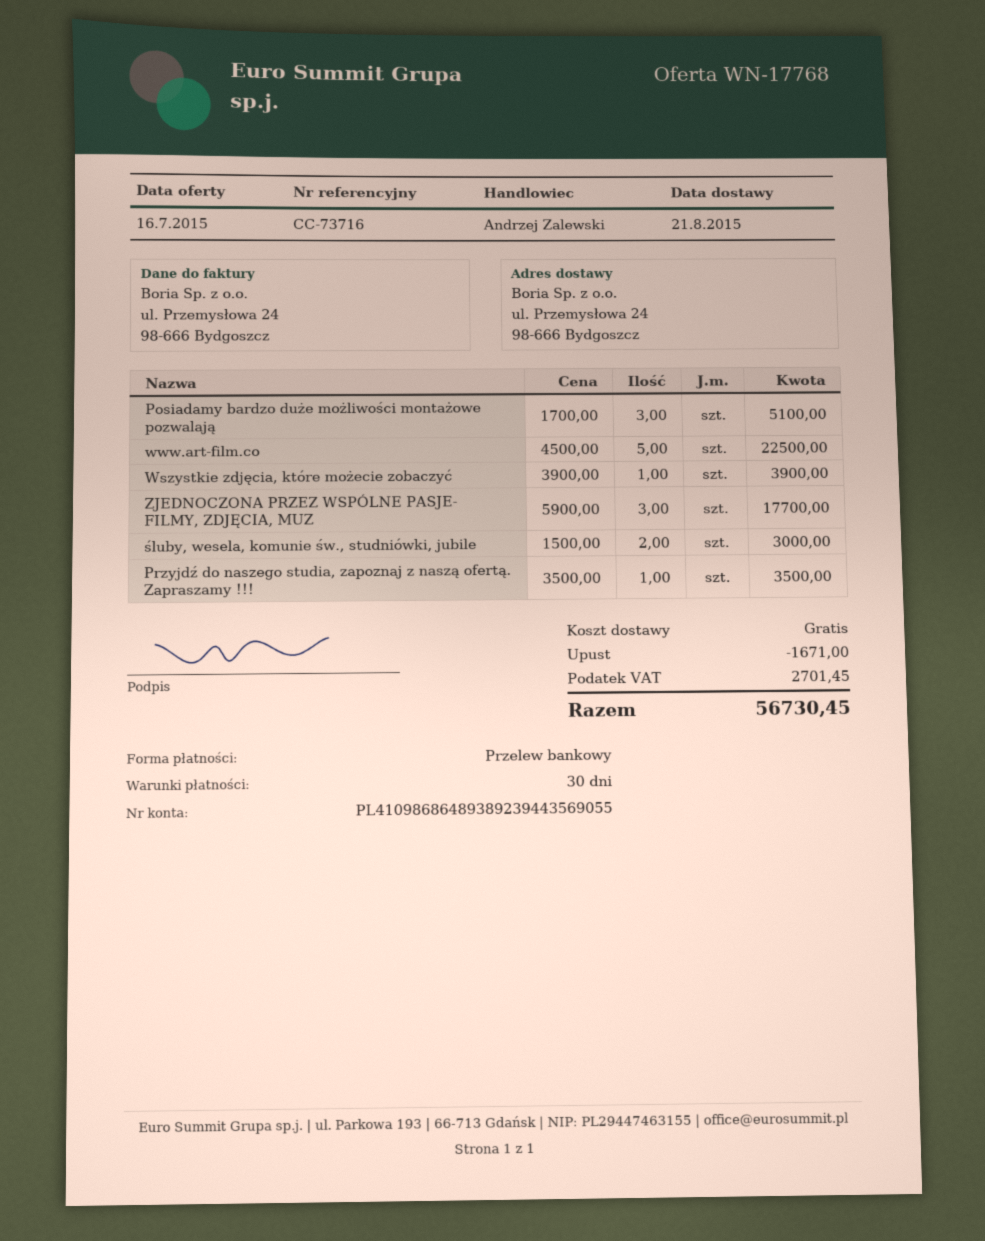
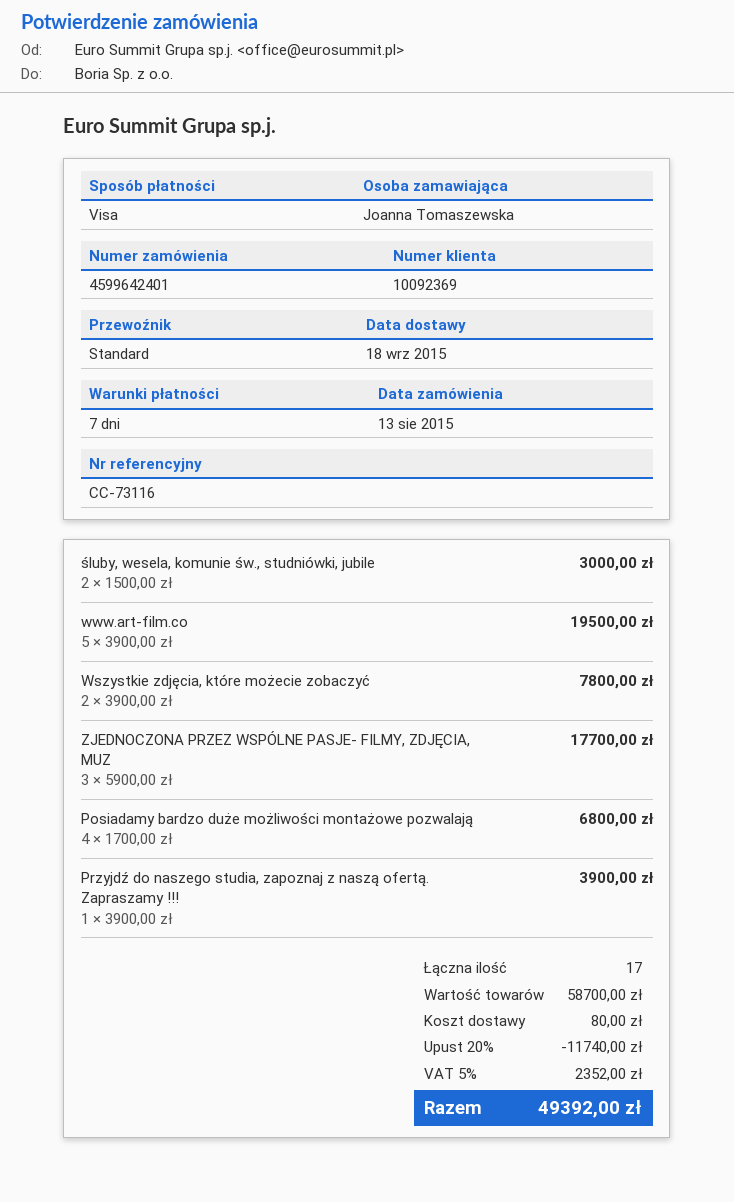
delivery date: 2015-08-21 -> 2015-09-18
payment terms: 30 days -> 7 days
reference: CC-73716 -> CC-73116
payment method: bank transfer -> Visa
Posiadamy bardzo duże możliwości montażowe pozwalają: 3 x 1700.00 = 5100.00 -> 4 x 1700.00 = 6800.00
www.art-film.co: 5 x 4500.00 = 22500.00 -> 5 x 3900.00 = 19500.00
Wszystkie zdjęcia, które możecie zobaczyć: 1 x 3900.00 = 3900.00 -> 2 x 3900.00 = 7800.00
Przyjdź do naszego studia, zapoznaj z naszą ofertą. Zapraszamy !!!: 1 x 3500.00 = 3500.00 -> 1 x 3900.00 = 3900.00
discount: 1671.00 -> 11740.00
shipping: 0.00 -> 80.00
tax: 2701.45 -> 2352.00
total: 56730.45 -> 49392.00

